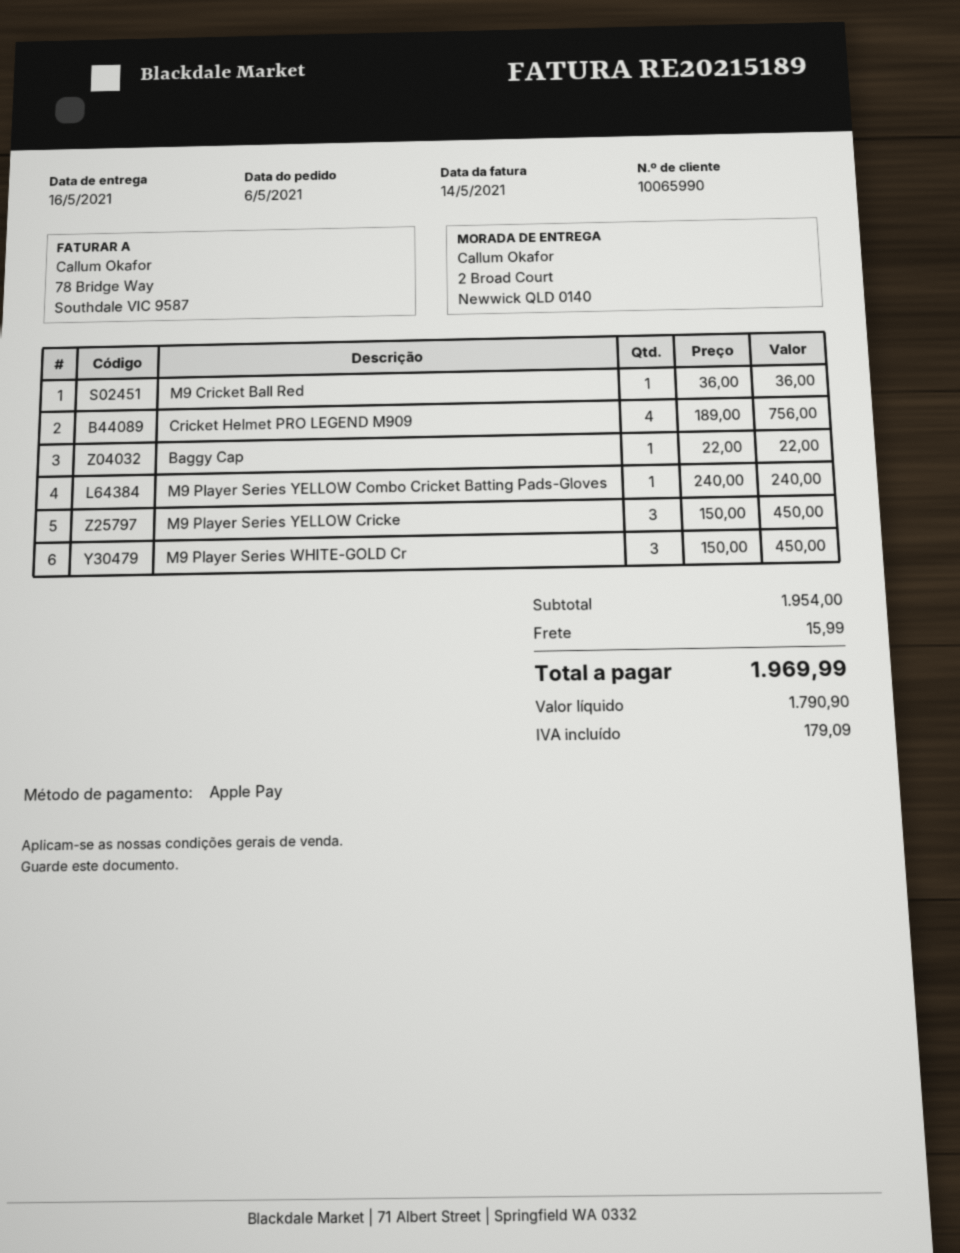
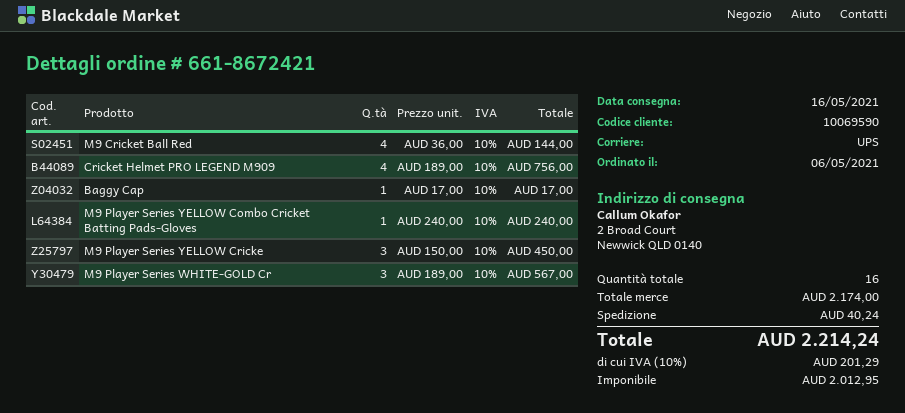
customer number: 10065990 -> 10069590
M9 Cricket Ball Red: 1 x 36.00 = 36.00 -> 4 x 36.00 = 144.00
Baggy Cap: 1 x 22.00 = 22.00 -> 1 x 17.00 = 17.00
M9 Player Series WHITE-GOLD Cr: 3 x 150.00 = 450.00 -> 3 x 189.00 = 567.00
subtotal: 1954.00 -> 2174.00
shipping: 15.99 -> 40.24
net: 1790.90 -> 2012.95
tax: 179.09 -> 201.29
total: 1969.99 -> 2214.24

